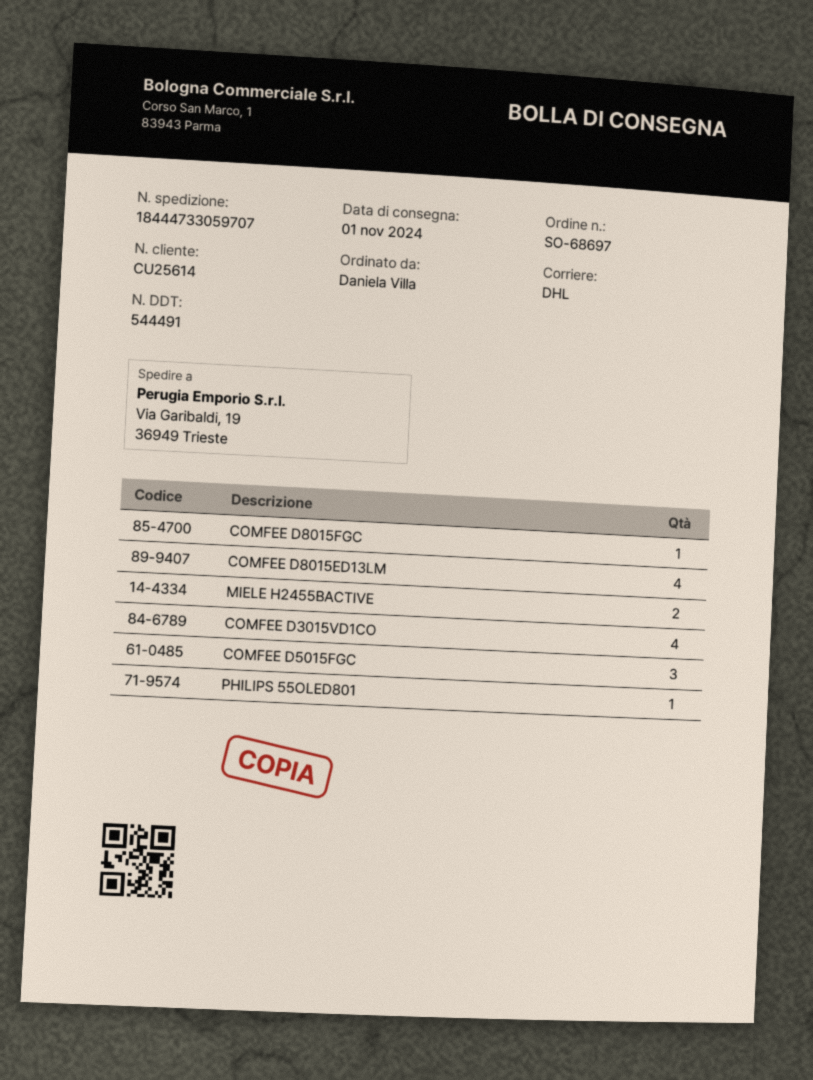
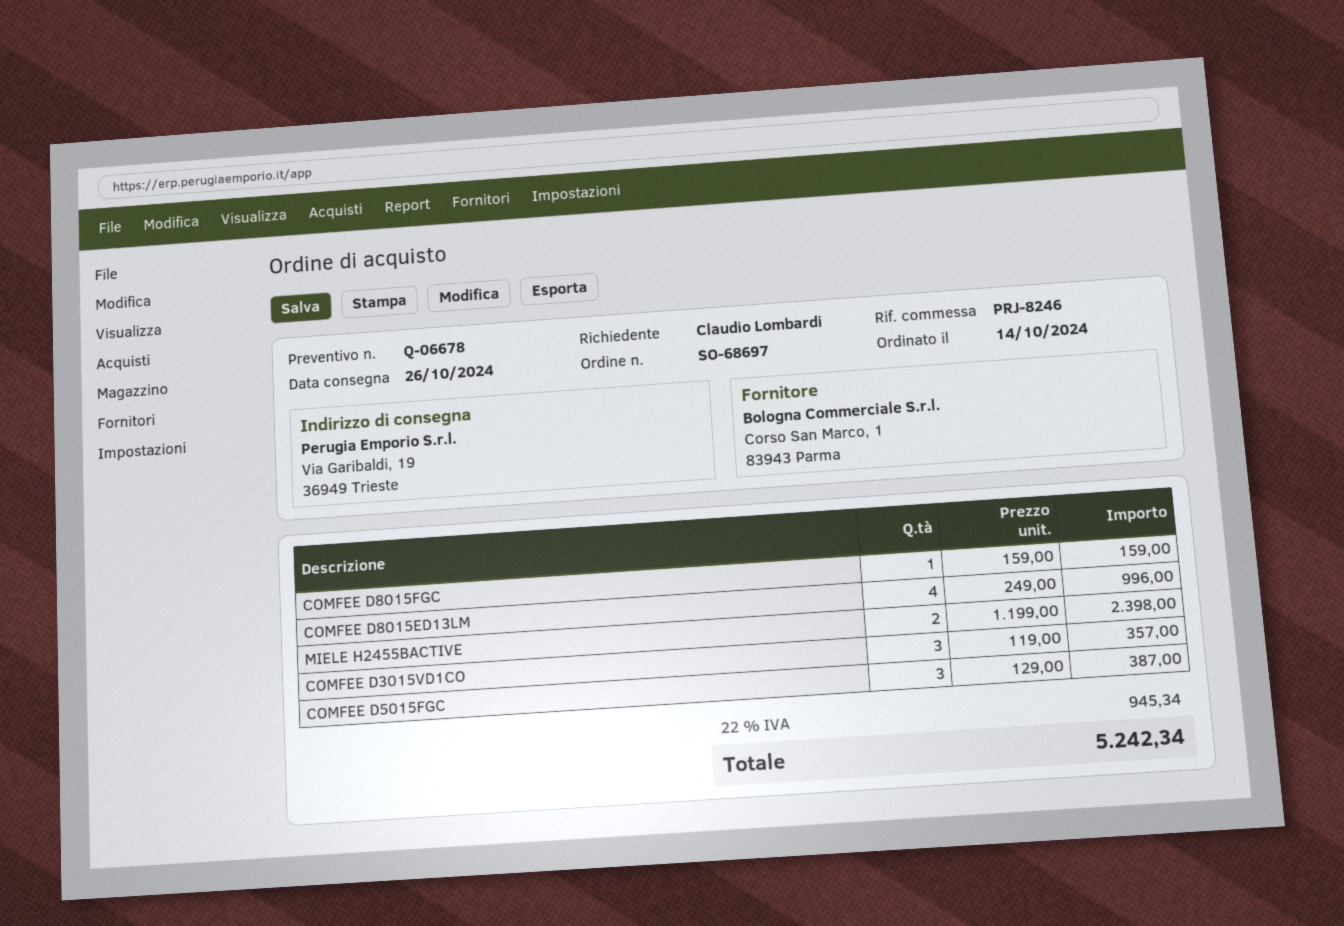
delivery date: 2024-11-01 -> 2024-10-26
ordered by: Daniela Villa -> Claudio Lombardi
COMFEE D3015VD1CO: 4 -> 3
PHILIPS 55OLED801: 1 -> none

